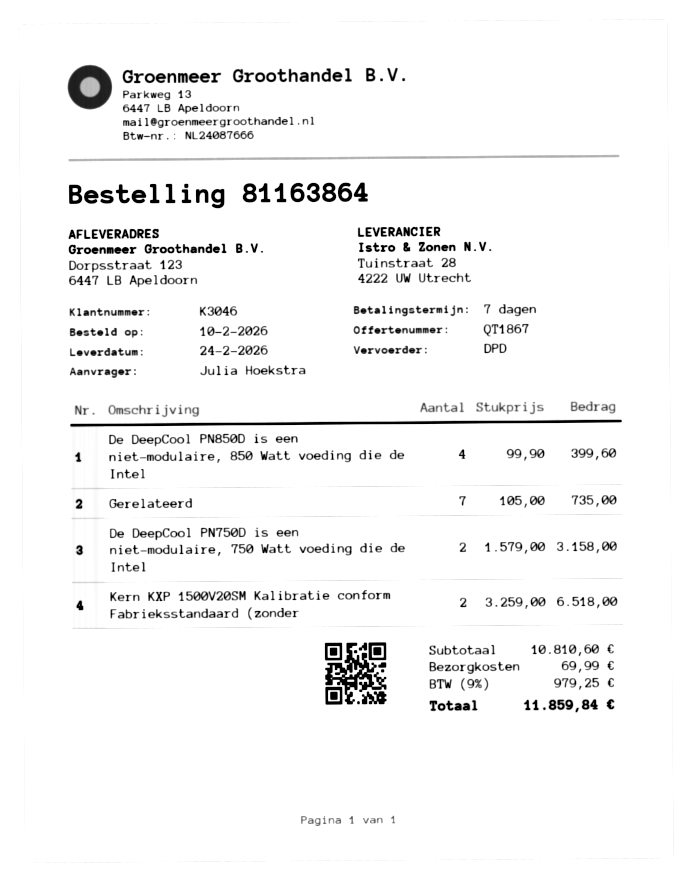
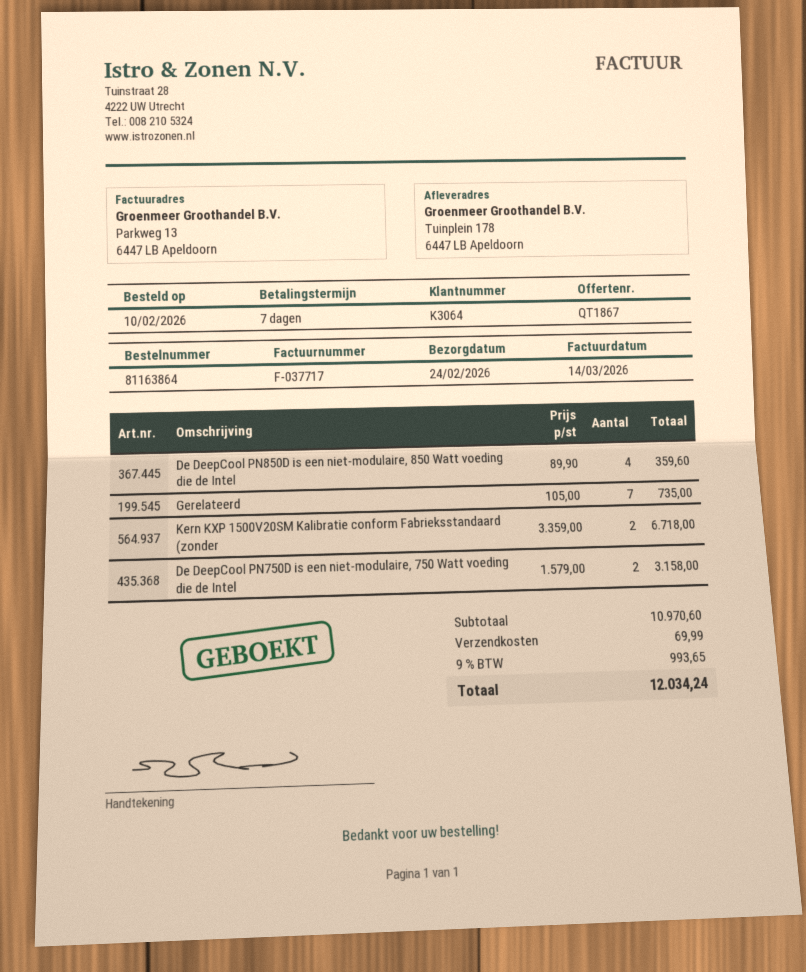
customer number: K3046 -> K3064
ship to: Dorpsstraat 123, 6447 LB Apeldoorn -> Tuinplein 178, 6447 LB Apeldoorn
De DeepCool PN850D is een niet-modulaire, 850 Watt voeding die de Intel: 4 x 99.90 = 399.60 -> 4 x 89.90 = 359.60
Kern KXP 1500V20SM Kalibratie conform Fabrieksstandaard (zonder: 2 x 3259.00 = 6518.00 -> 2 x 3359.00 = 6718.00
subtotal: 10810.60 -> 10970.60
tax: 9% = 979.25 -> 9% = 993.65
total: 11859.84 -> 12034.24

